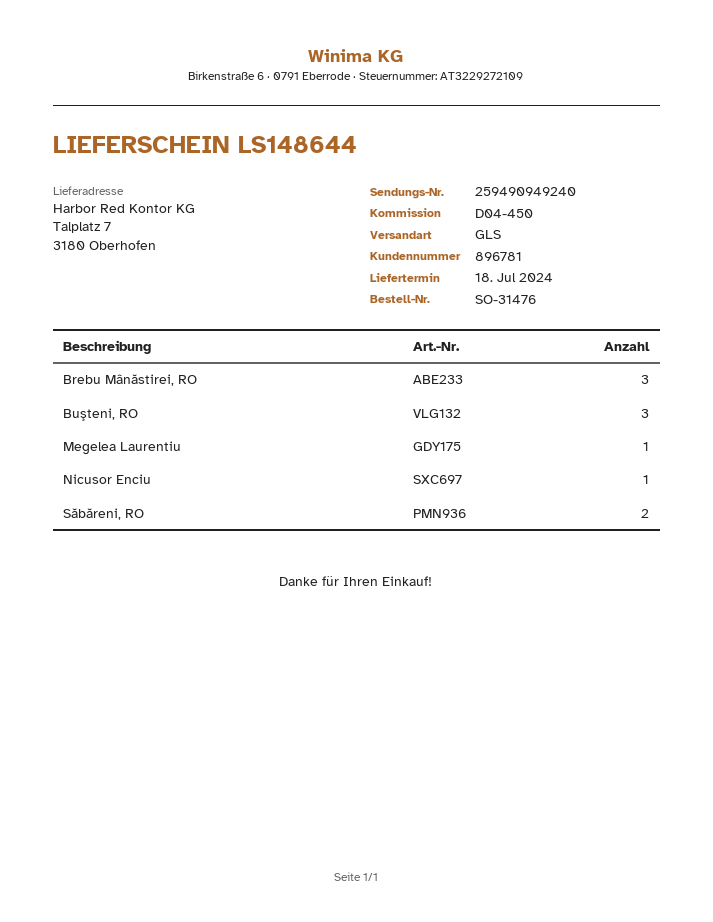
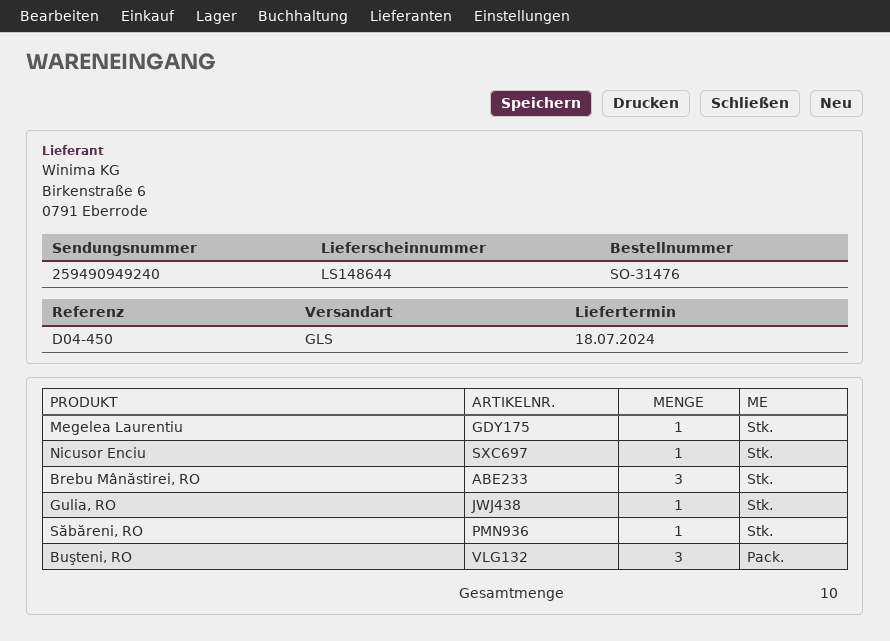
Săbăreni, RO: 2 -> 1
Gulia, RO: none -> 1

